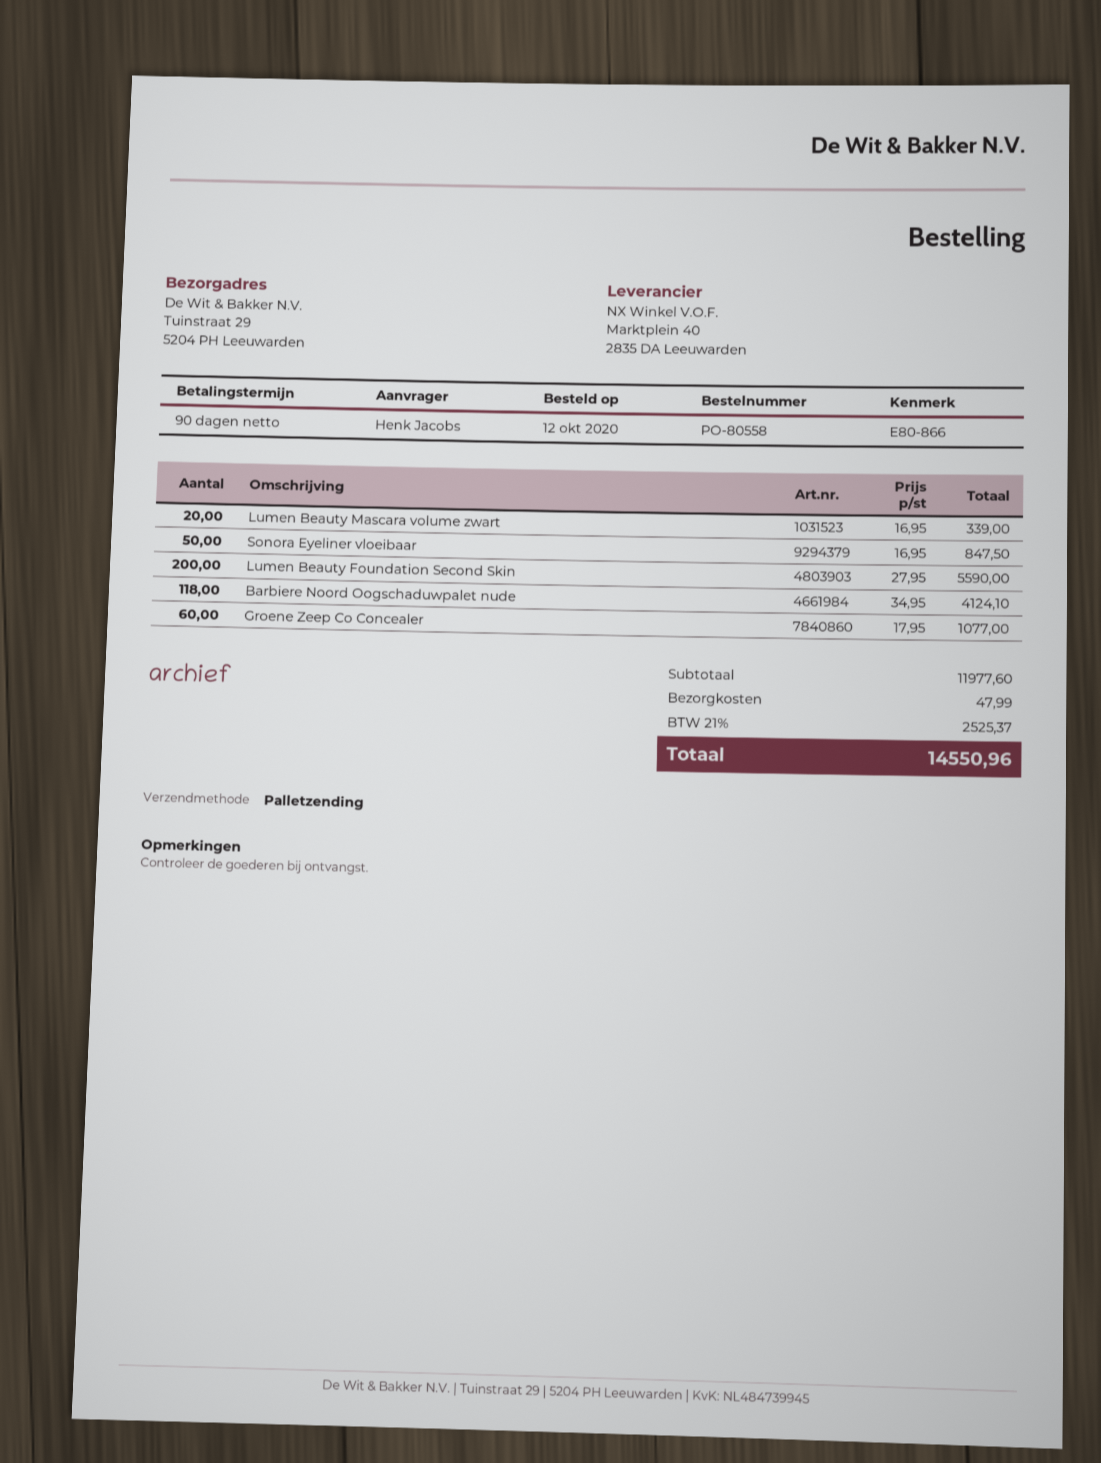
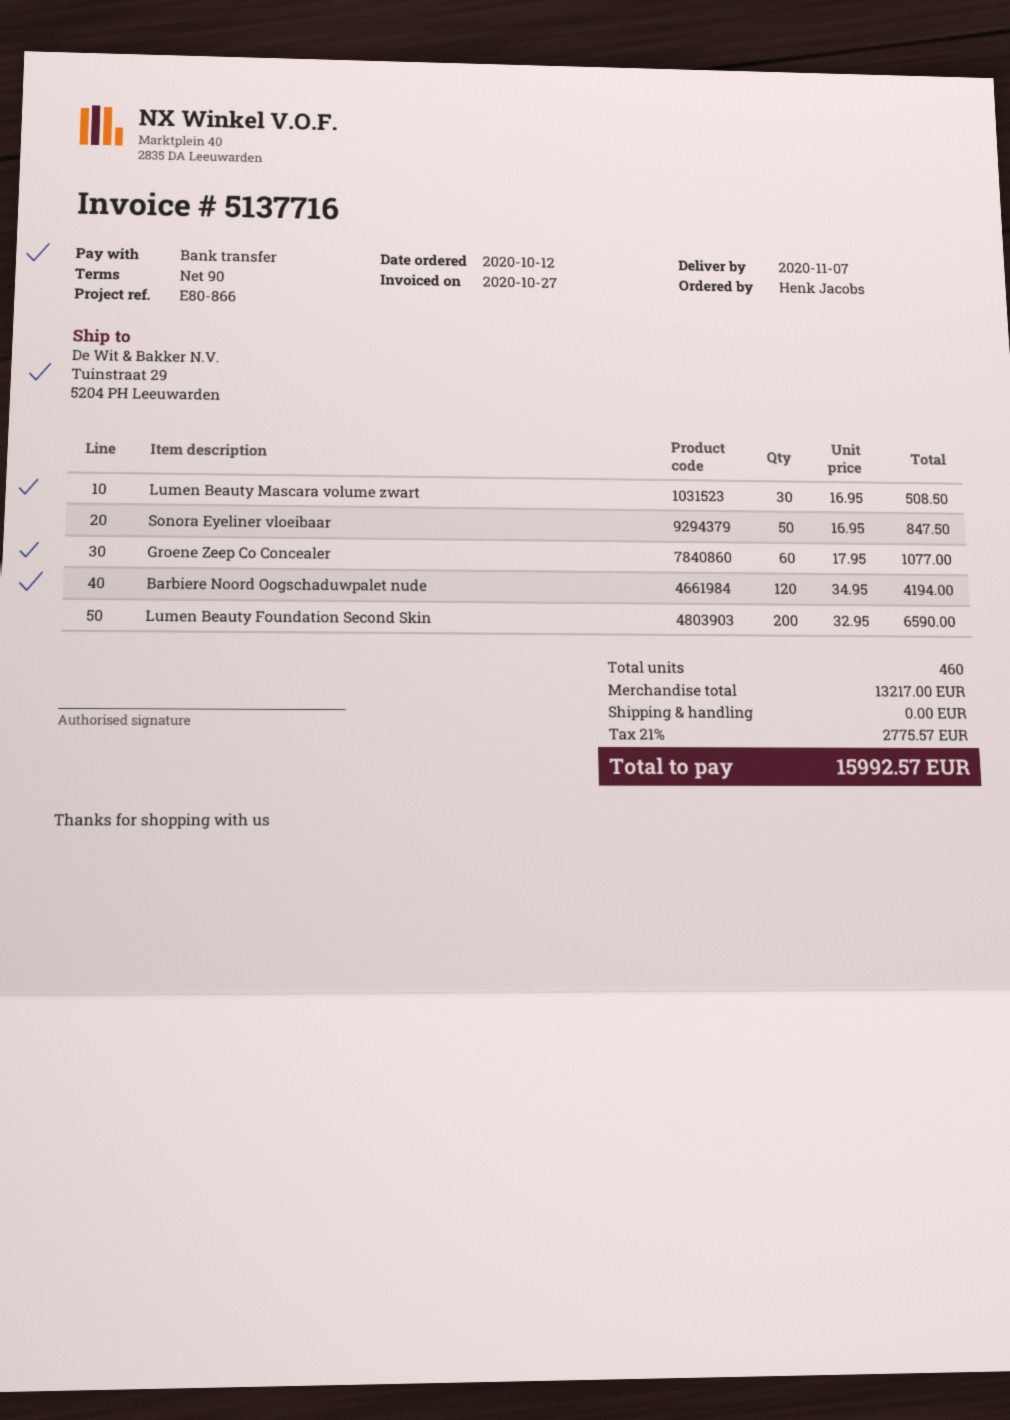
Lumen Beauty Mascara volume zwart: 20 x 16.95 = 339.00 -> 30 x 16.95 = 508.50
Lumen Beauty Foundation Second Skin: 200 x 27.95 = 5590.00 -> 200 x 32.95 = 6590.00
Barbiere Noord Oogschaduwpalet nude: 118 x 34.95 = 4124.10 -> 120 x 34.95 = 4194.00
subtotal: 11977.60 -> 13217.00
shipping: 47.99 -> 0.00
tax: 21% = 2525.37 -> 21% = 2775.57
total: 14550.96 -> 15992.57

